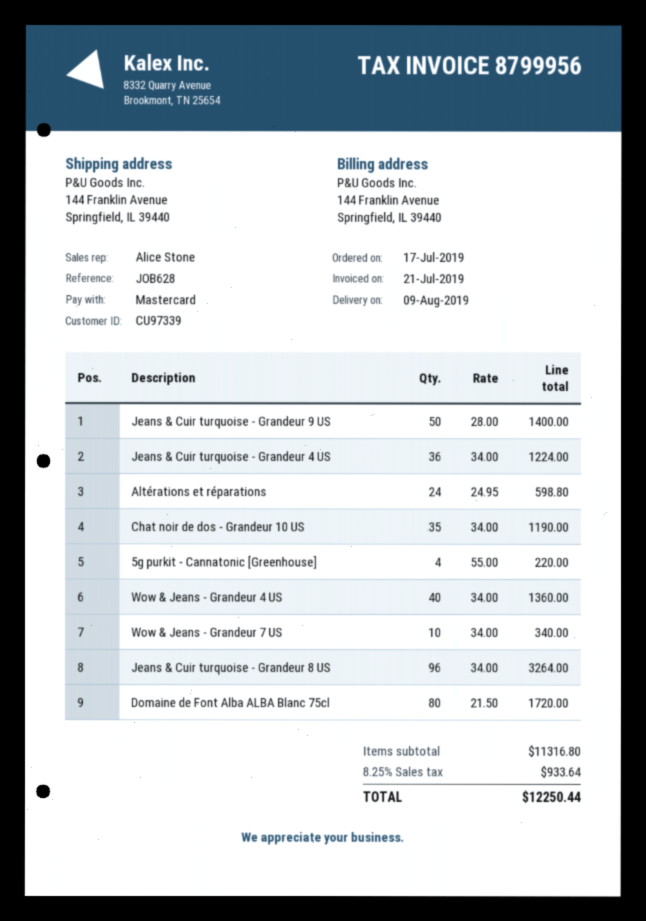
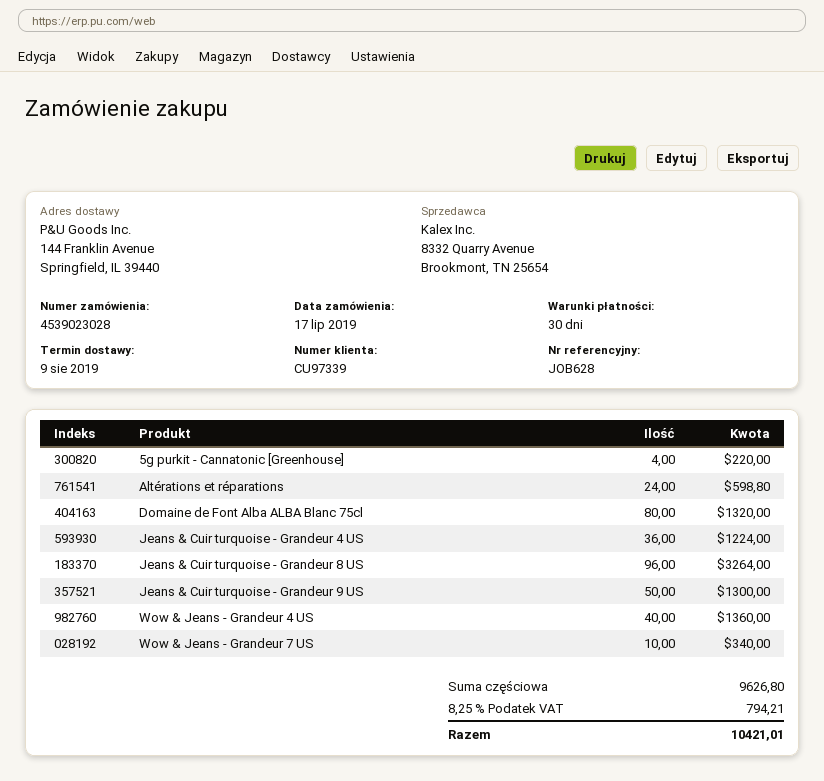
Jeans & Cuir turquoise - Grandeur 9 US: 50 for 1400.00 -> 50 for 1300.00
Chat noir de dos - Grandeur 10 US: 35 for 1190.00 -> none
Domaine de Font Alba ALBA Blanc 75cl: 80 for 1720.00 -> 80 for 1320.00
subtotal: 11316.80 -> 9626.80
tax: 8.25% = 933.64 -> 8.25% = 794.21
total: 12250.44 -> 10421.01

